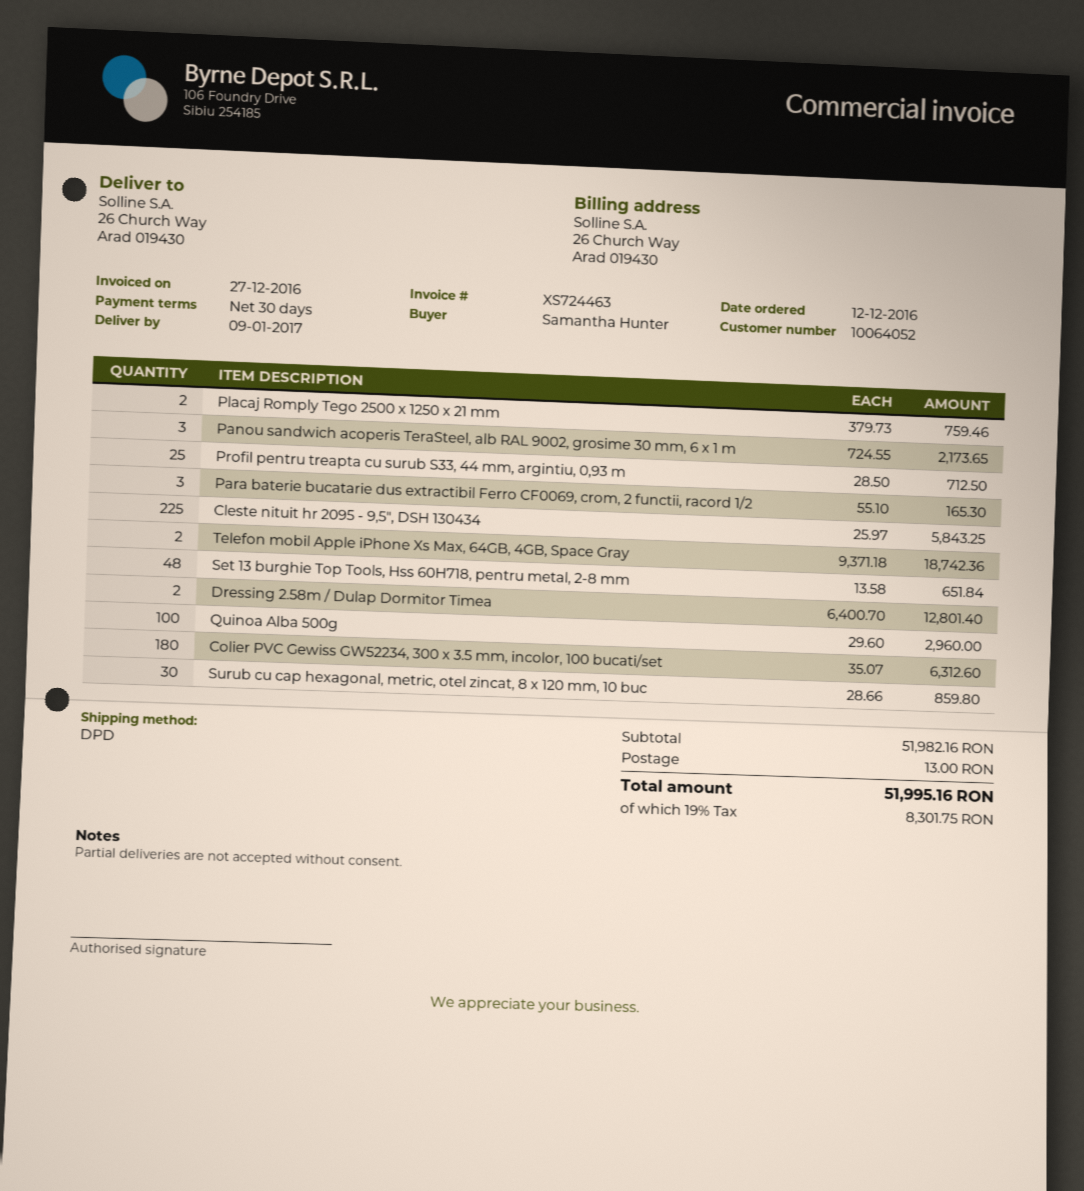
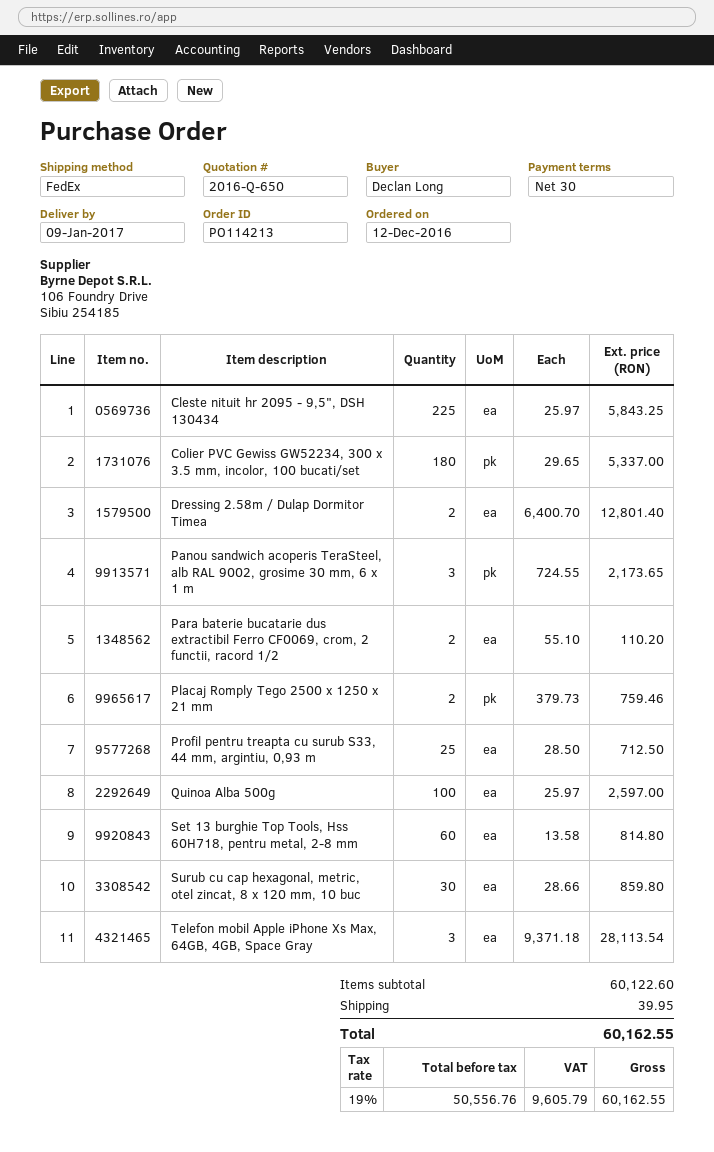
ordered by: Samantha Hunter -> Declan Long
shipping method: DPD -> FedEx
Para baterie bucatarie dus extractibil Ferro CF0069, crom, 2 functii, racord 1/2: 3 x 55.10 = 165.30 -> 2 x 55.10 = 110.20
Telefon mobil Apple iPhone Xs Max, 64GB, 4GB, Space Gray: 2 x 9371.18 = 18742.36 -> 3 x 9371.18 = 28113.54
Set 13 burghie Top Tools, Hss 60H718, pentru metal, 2-8 mm: 48 x 13.58 = 651.84 -> 60 x 13.58 = 814.80
Quinoa Alba 500g: 100 x 29.60 = 2960.00 -> 100 x 25.97 = 2597.00
Colier PVC Gewiss GW52234, 300 x 3.5 mm, incolor, 100 bucati/set: 180 x 35.07 = 6312.60 -> 180 x 29.65 = 5337.00
subtotal: 51982.16 -> 60122.60
shipping: 13.00 -> 39.95
tax: 19% = 8301.75 -> 19% = 9605.79
total: 51995.16 -> 60162.55

